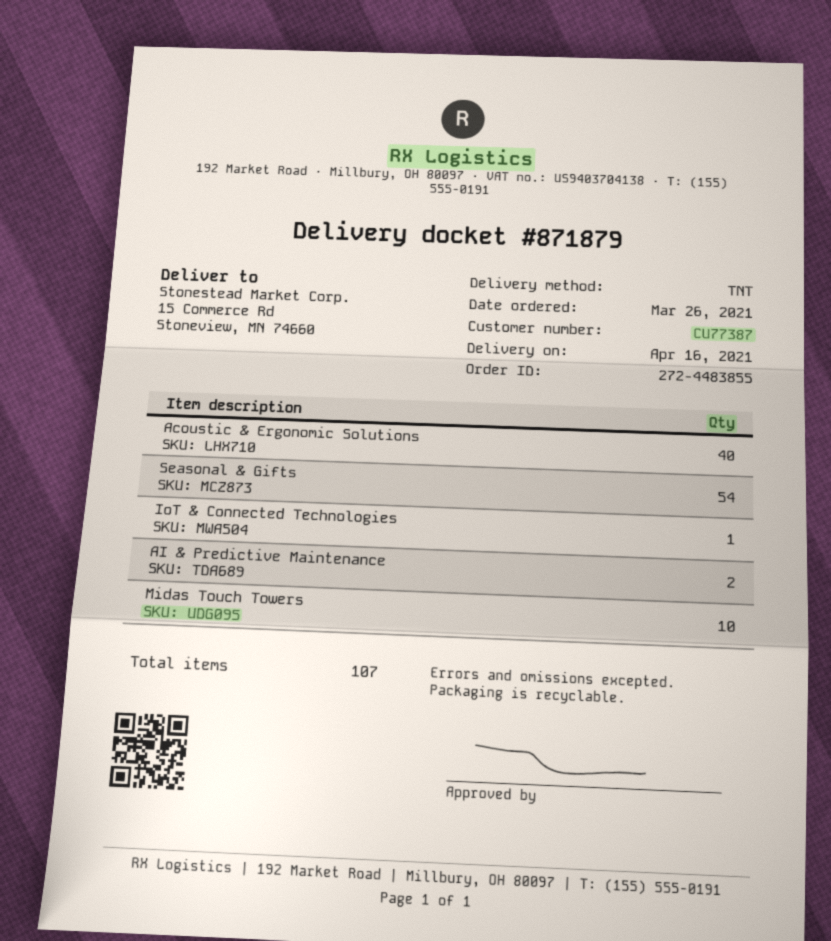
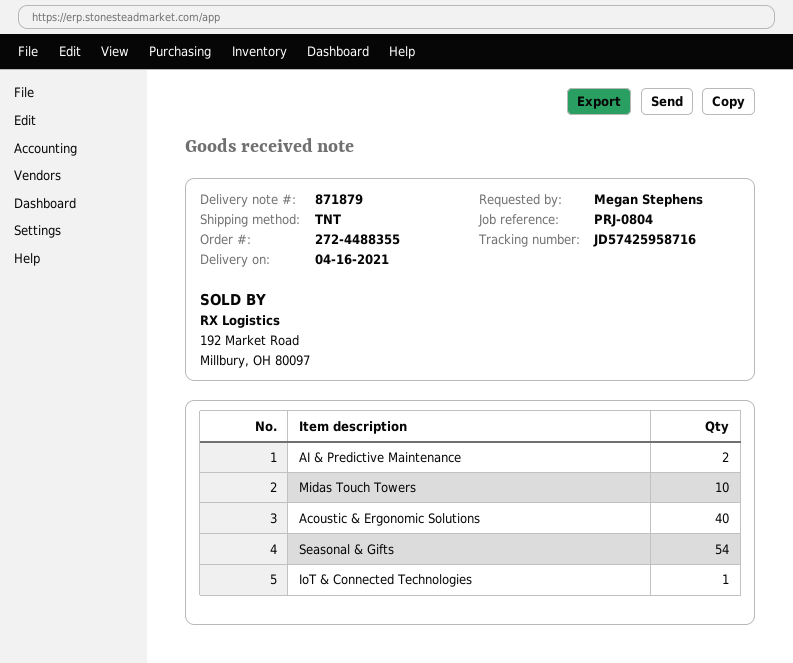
order number: 272-4483855 -> 272-4488355

